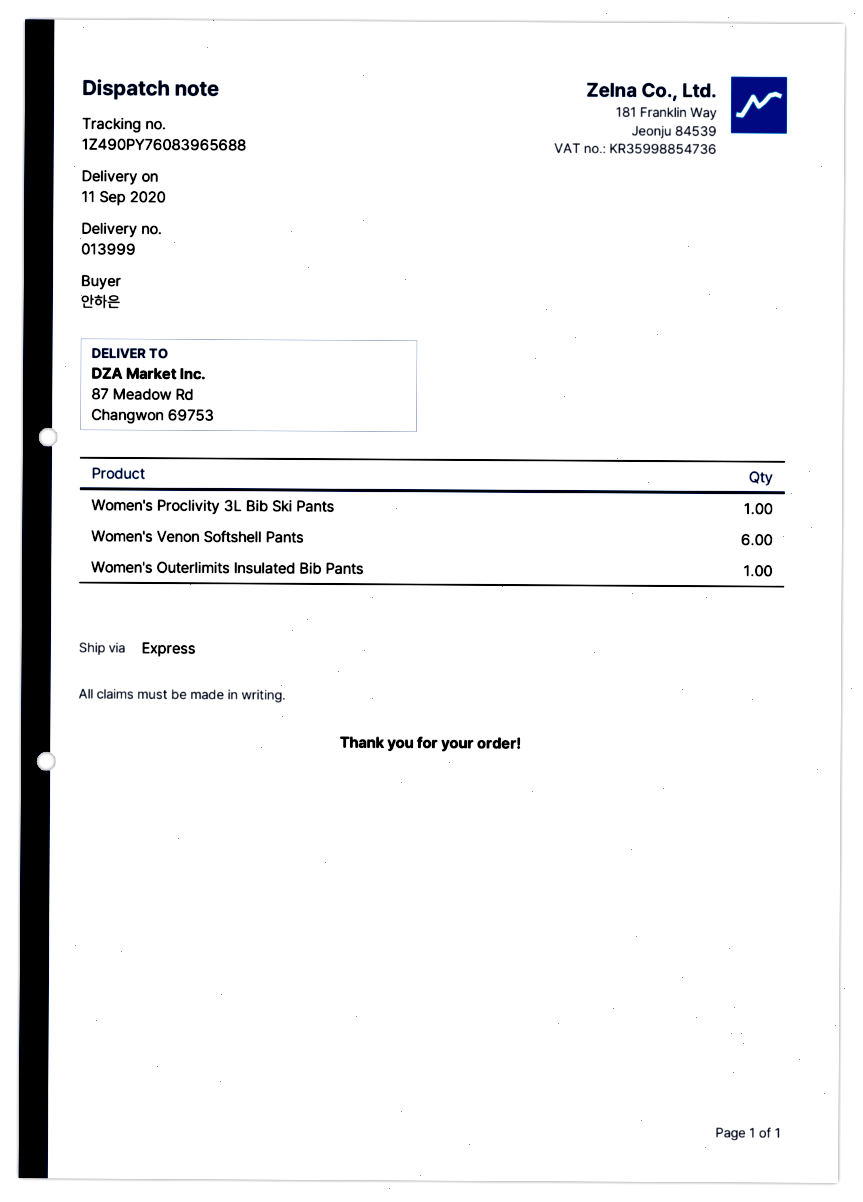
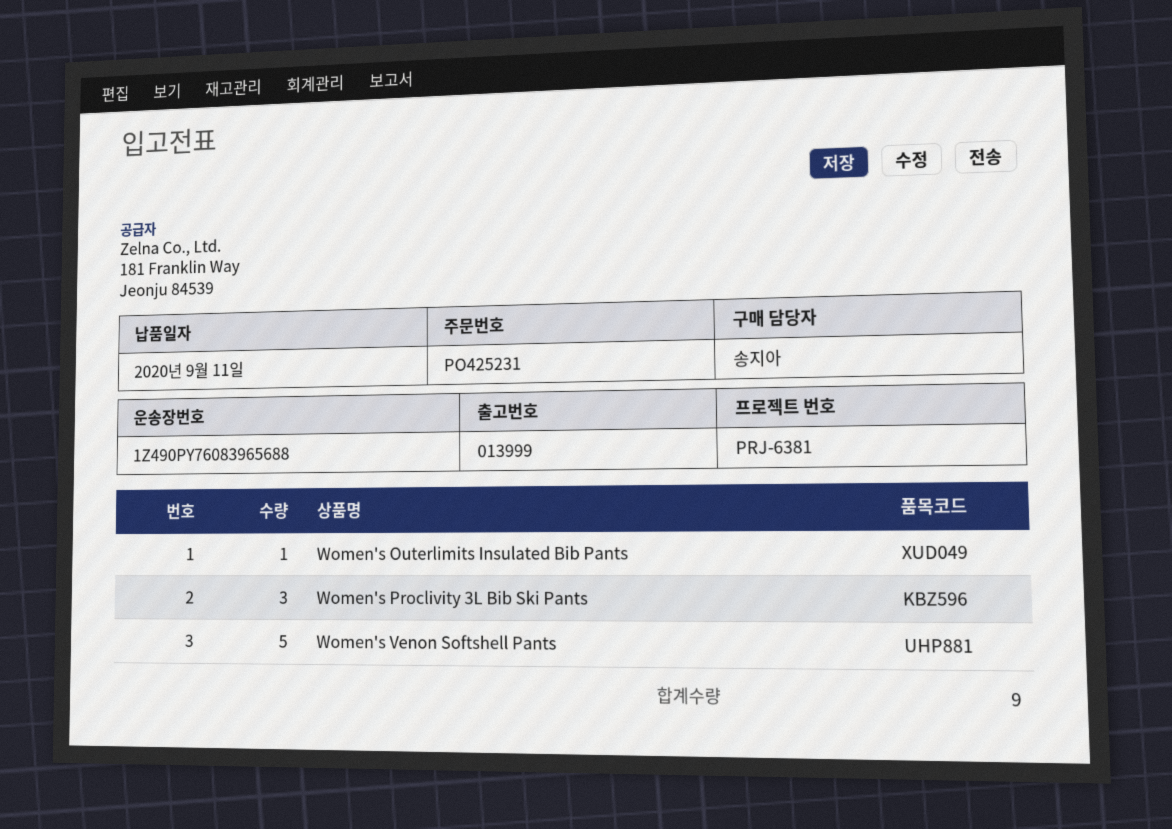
ordered by: 안하은 -> 송지아
Women's Proclivity 3L Bib Ski Pants: 1 -> 3
Women's Venon Softshell Pants: 6 -> 5

